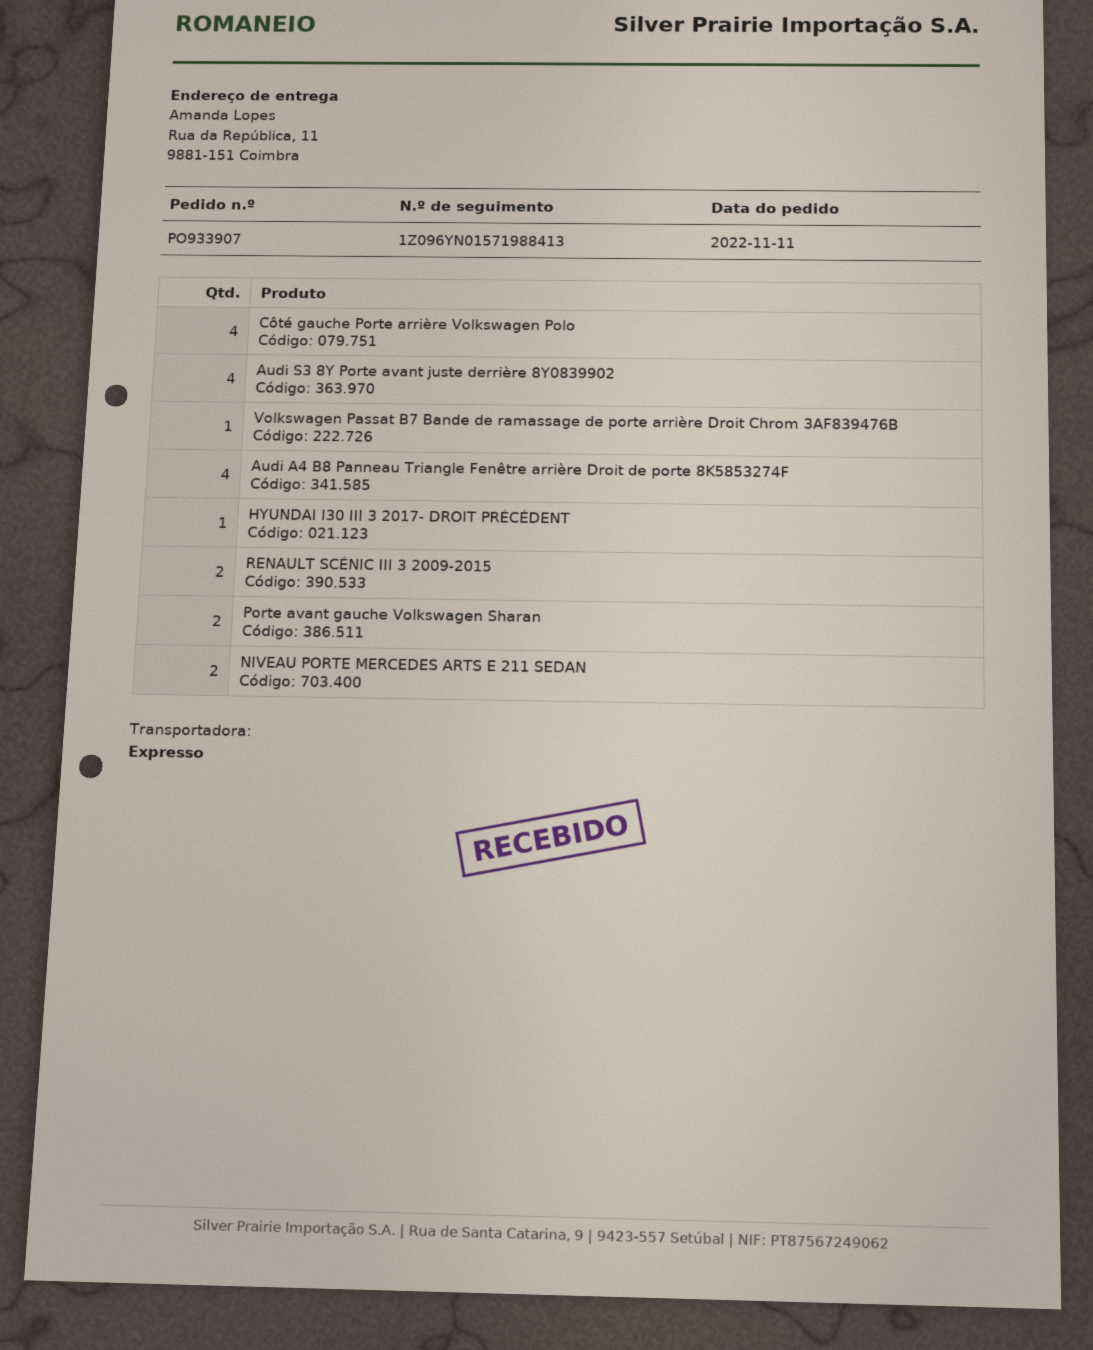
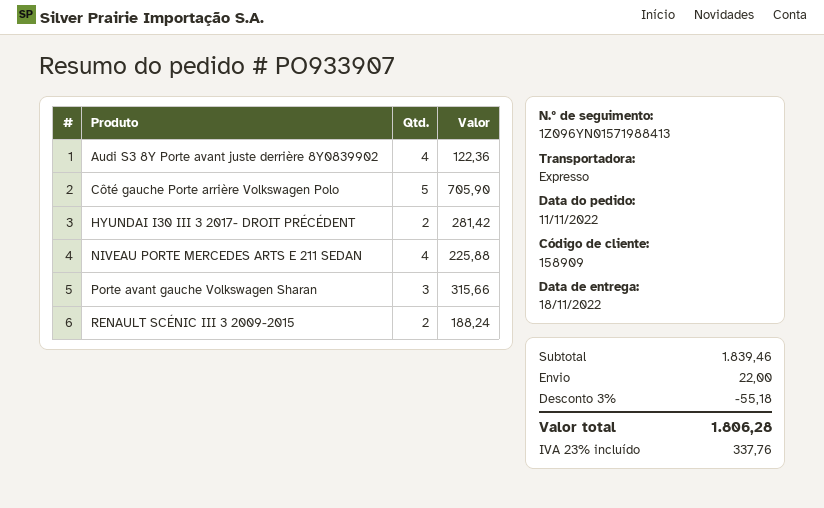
Côté gauche Porte arrière Volkswagen Polo: 4 -> 5
Volkswagen Passat B7 Bande de ramassage de porte arrière Droit Chrom 3AF839476B: 1 -> none
Audi A4 B8 Panneau Triangle Fenêtre arrière Droit de porte 8K5853274F: 4 -> none
HYUNDAI I30 III 3 2017- DROIT PRÉCÉDENT: 1 -> 2
Porte avant gauche Volkswagen Sharan: 2 -> 3
NIVEAU PORTE MERCEDES ARTS E 211 SEDAN: 2 -> 4

